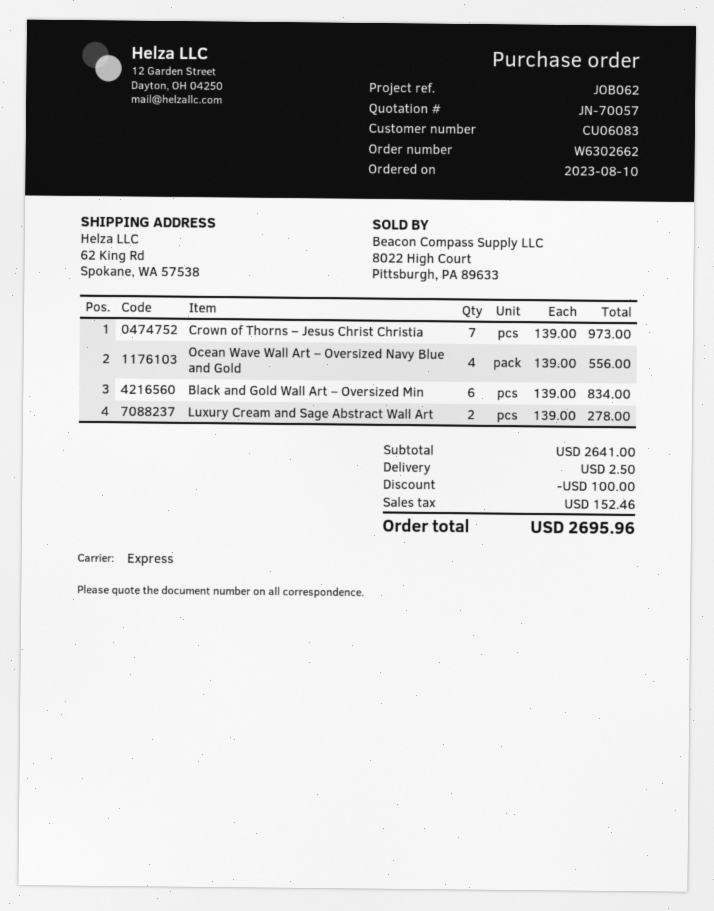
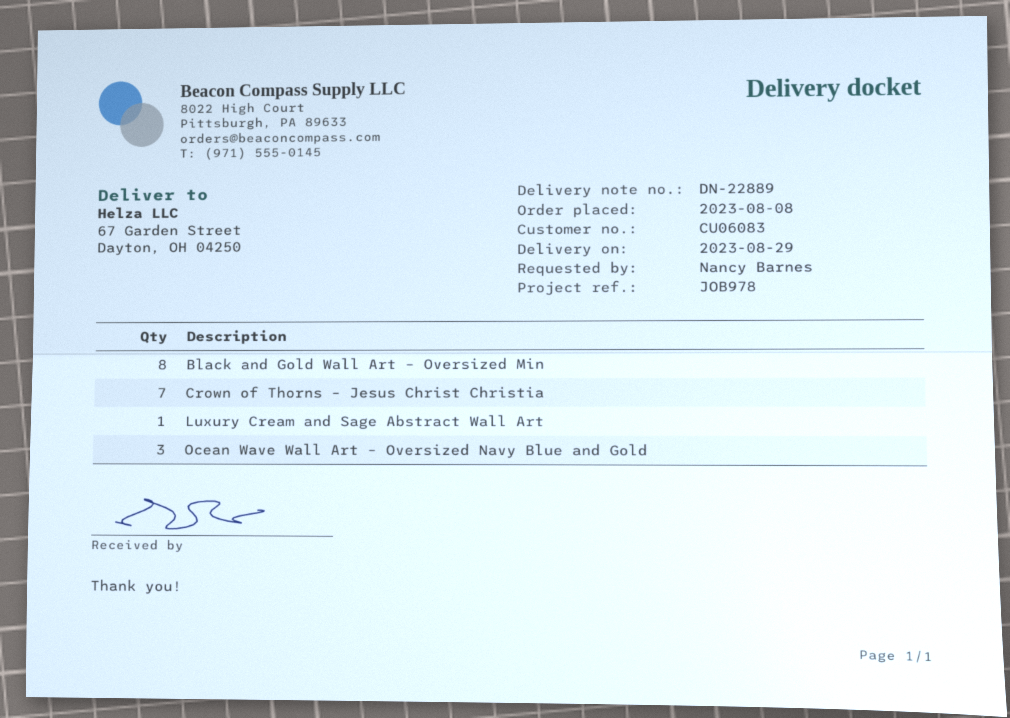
order date: 2023-08-10 -> 2023-08-08
reference: JOB062 -> JOB978
ship to: 62 King Rd, Spokane, WA 57538 -> 67 Garden Street, Dayton, OH 04250
Ocean Wave Wall Art – Oversized Navy Blue and Gold: 4 -> 3
Black and Gold Wall Art – Oversized Min: 6 -> 8
Luxury Cream and Sage Abstract Wall Art: 2 -> 1

